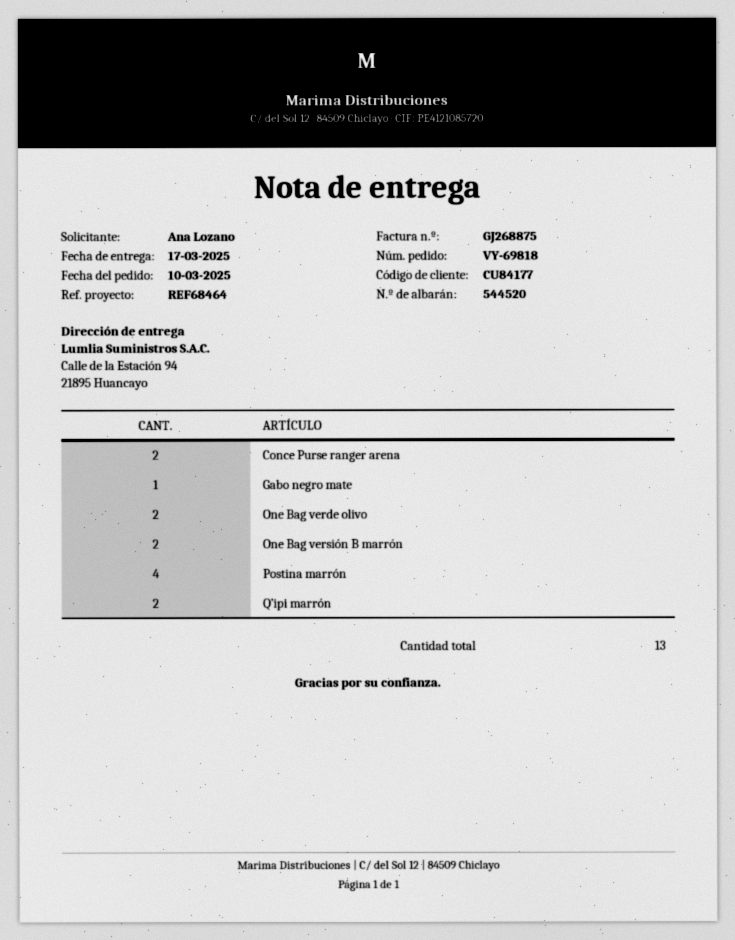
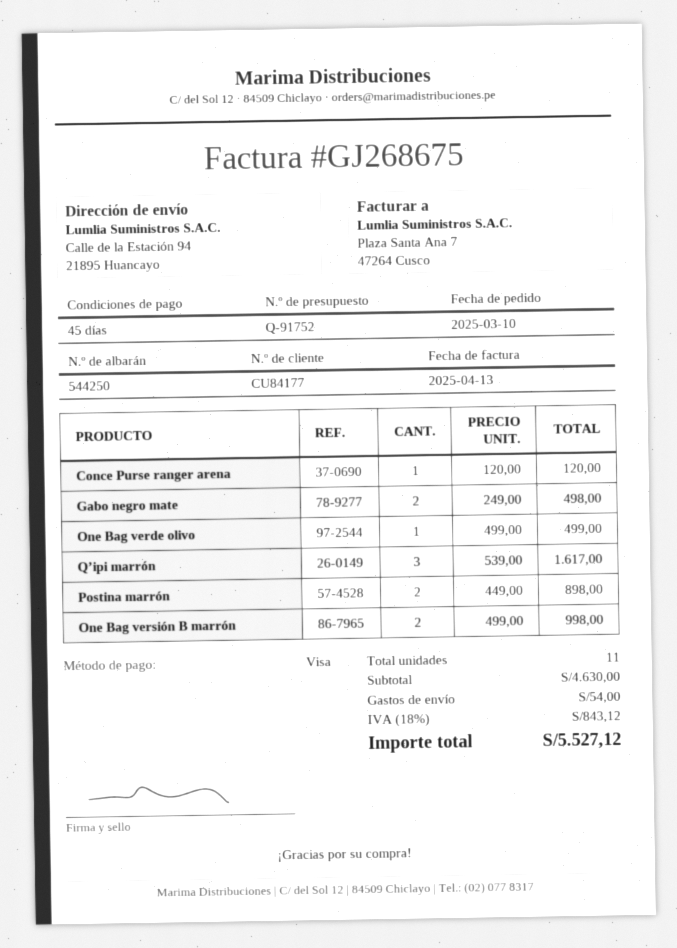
delivery note number: 544520 -> 544250
invoice number: GJ268875 -> GJ268675
Conce Purse ranger arena: 2 -> 1
Gabo negro mate: 1 -> 2
One Bag verde olivo: 2 -> 1
Postina marrón: 4 -> 2
Q’ipi marrón: 2 -> 3
total quantity: 13 -> 11

